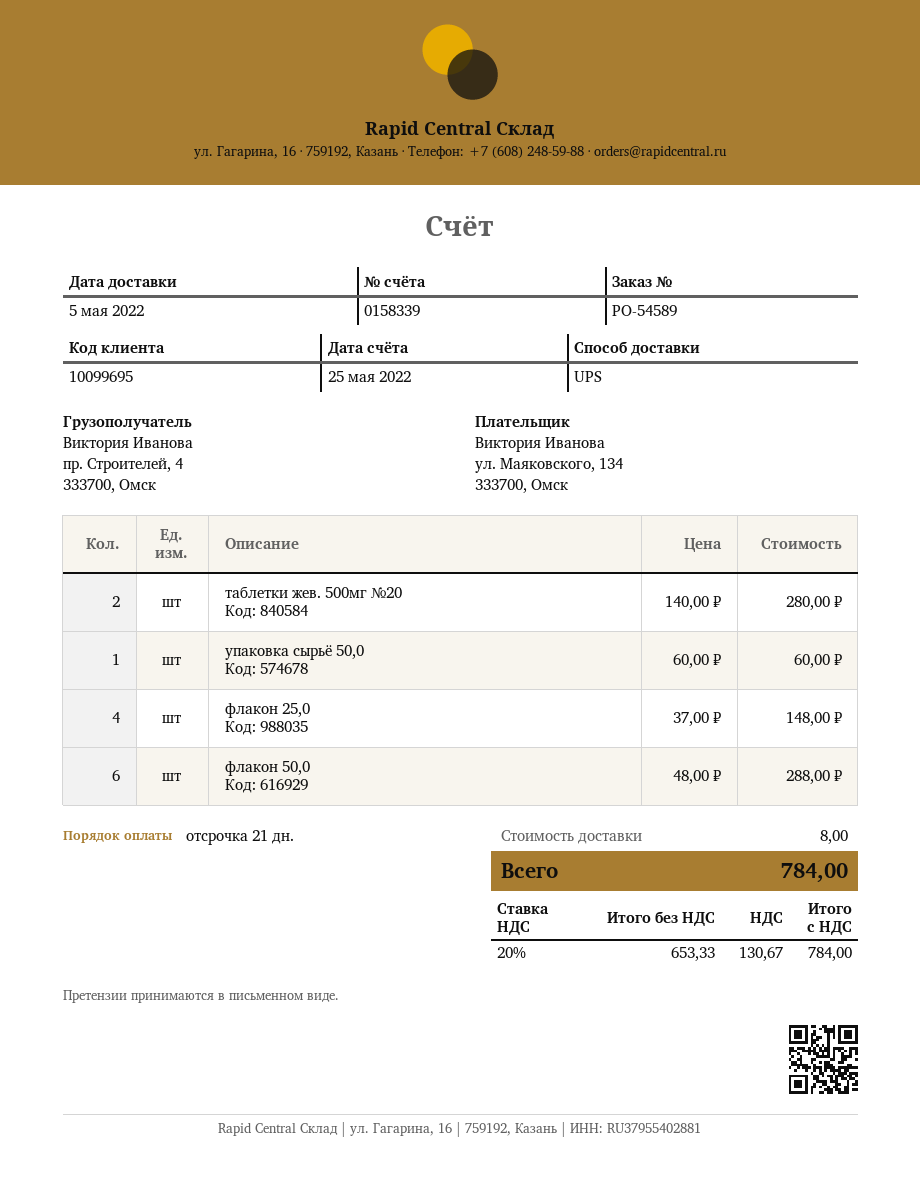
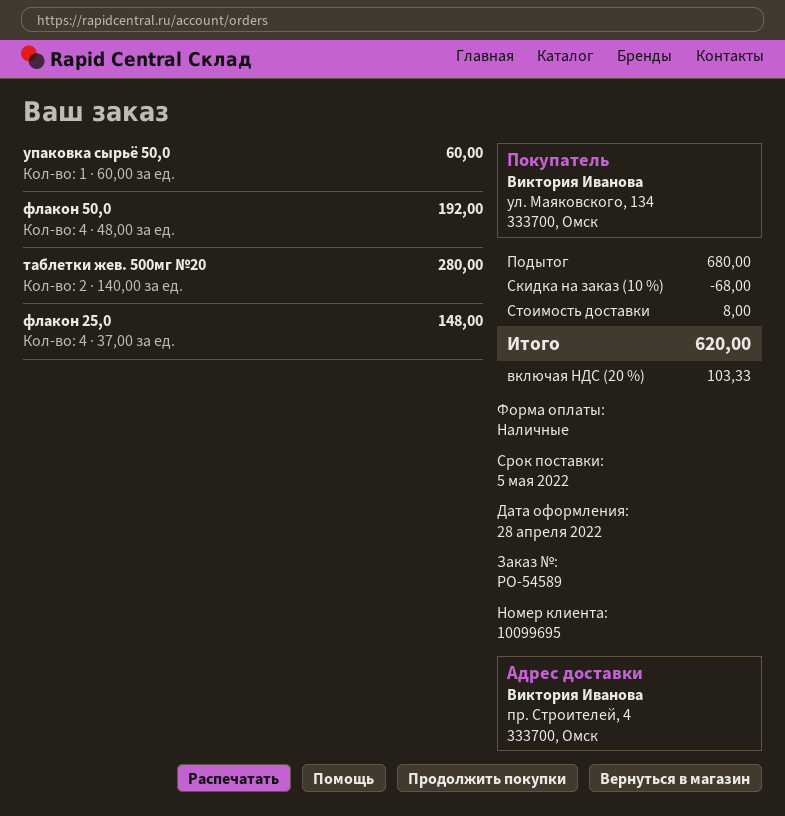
флакон 50,0: 6 x 48.00 = 288.00 -> 4 x 48.00 = 192.00
discount: none -> 10% = 68.00
tax: 20% = 130.67 -> 20% = 103.33
total: 784.00 -> 620.00

